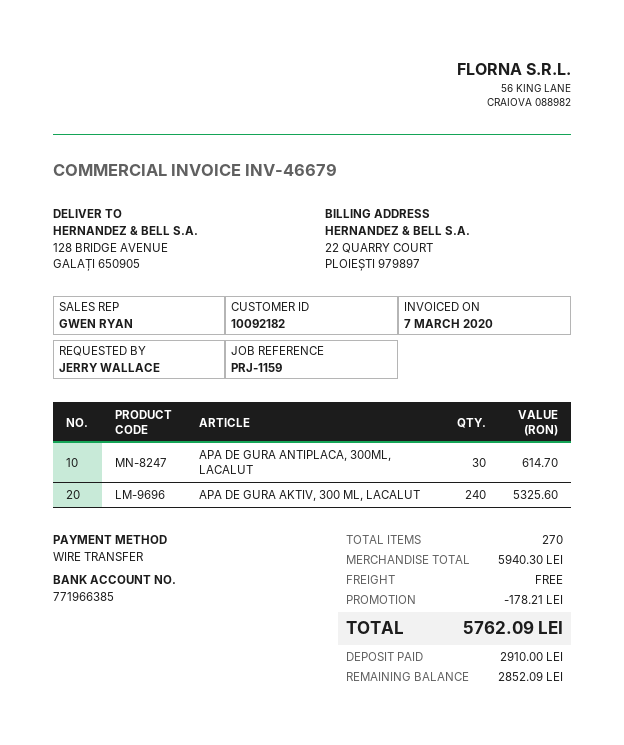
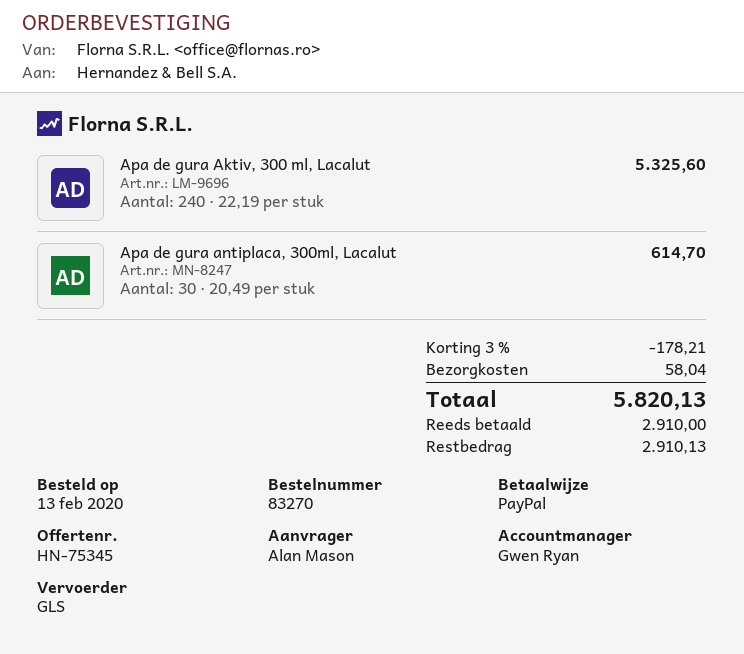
ordered by: JERRY WALLACE -> Alan Mason
payment method: bank transfer -> PayPal
shipping: 0.00 -> 58.04
total: 5762.09 -> 5820.13
balance: 2852.09 -> 2910.13

